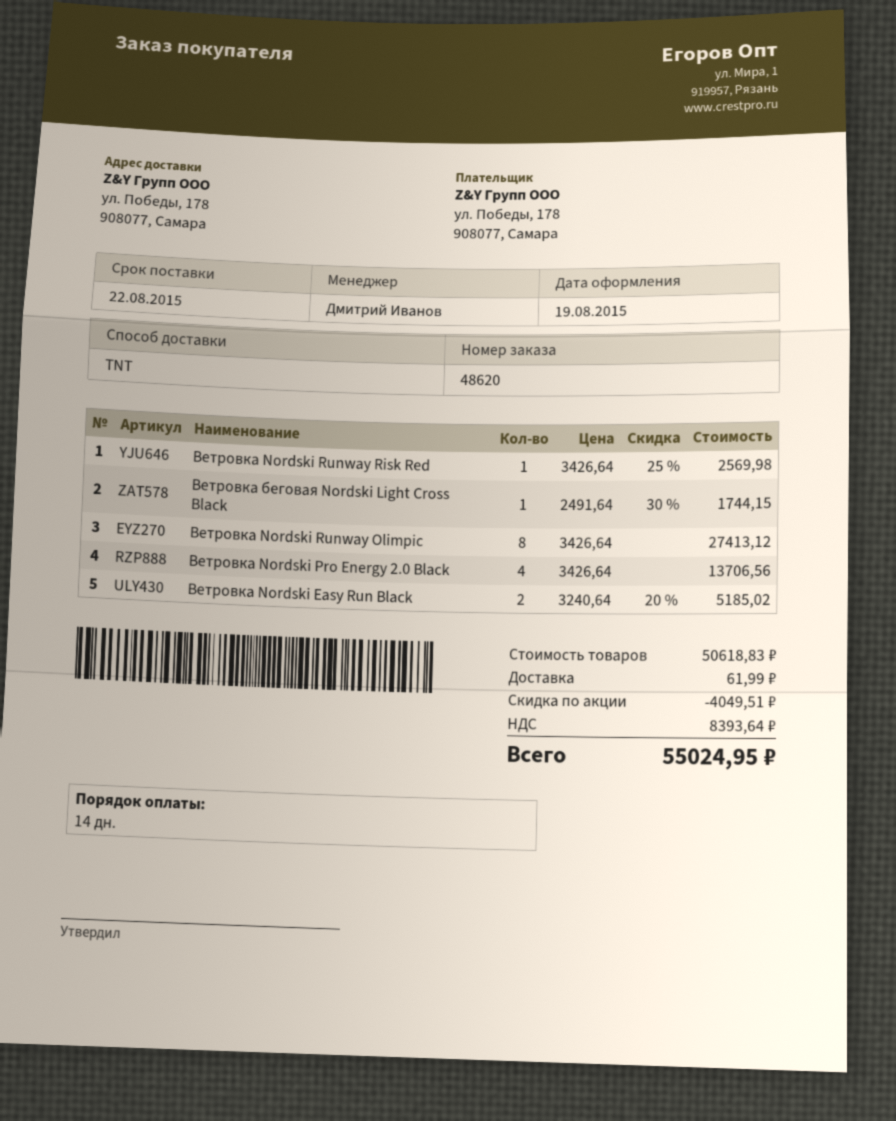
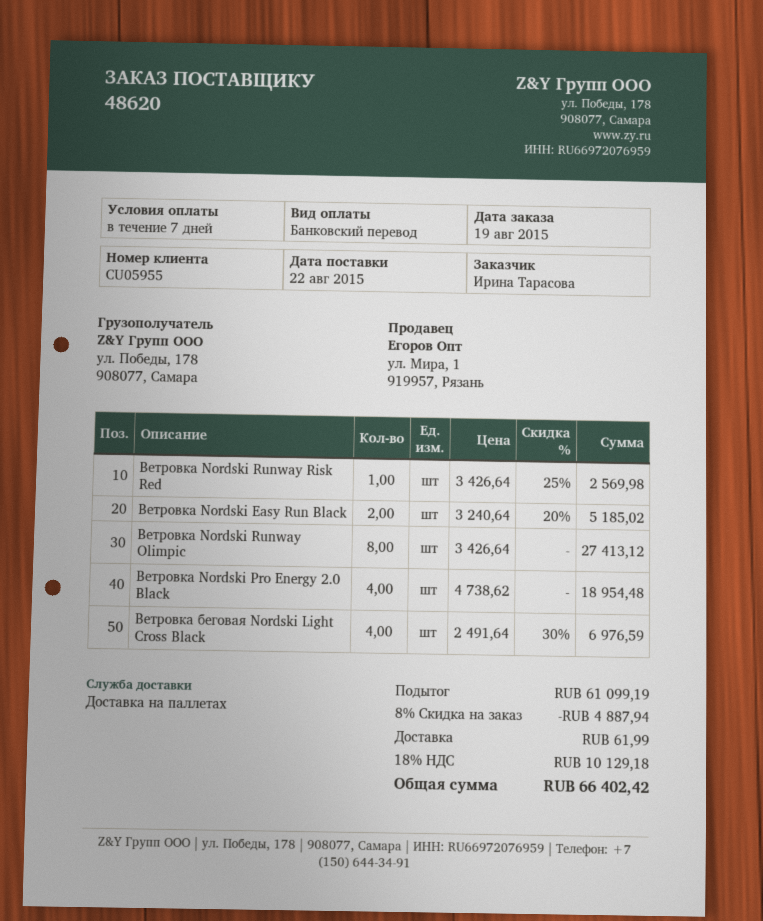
payment terms: 14 days -> 7 days
shipping method: TNT -> pallet freight
Ветровка беговая Nordski Light Cross Black: 1 x 2491.64 - 30% = 1744.15 -> 4 x 2491.64 - 30% = 6976.59
Ветровка Nordski Pro Energy 2.0 Black: 4 x 3426.64 = 13706.56 -> 4 x 4738.62 = 18954.48
subtotal: 50618.83 -> 61099.19
discount: 4049.51 -> 4887.94
tax: 8393.64 -> 10129.18
total: 55024.95 -> 66402.42

